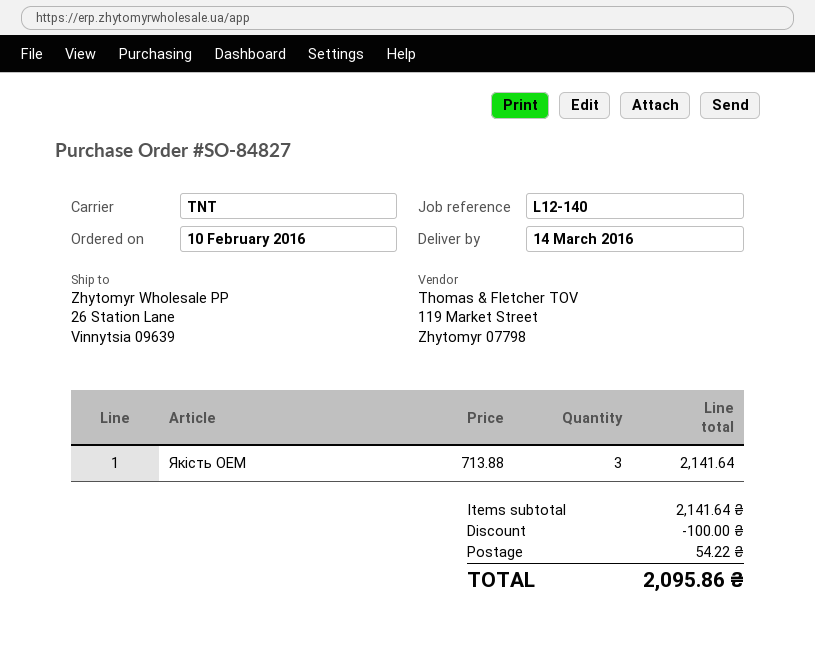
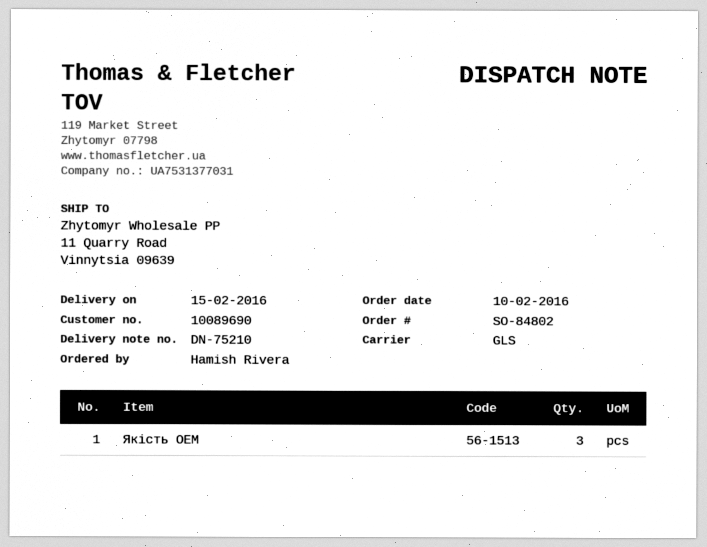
order number: SO-84827 -> SO-84802
delivery date: 2016-03-14 -> 2016-02-15
shipping method: TNT -> GLS
ship to: 26 Station Lane, Vinnytsia 09639 -> 11 Quarry Road, Vinnytsia 09639

